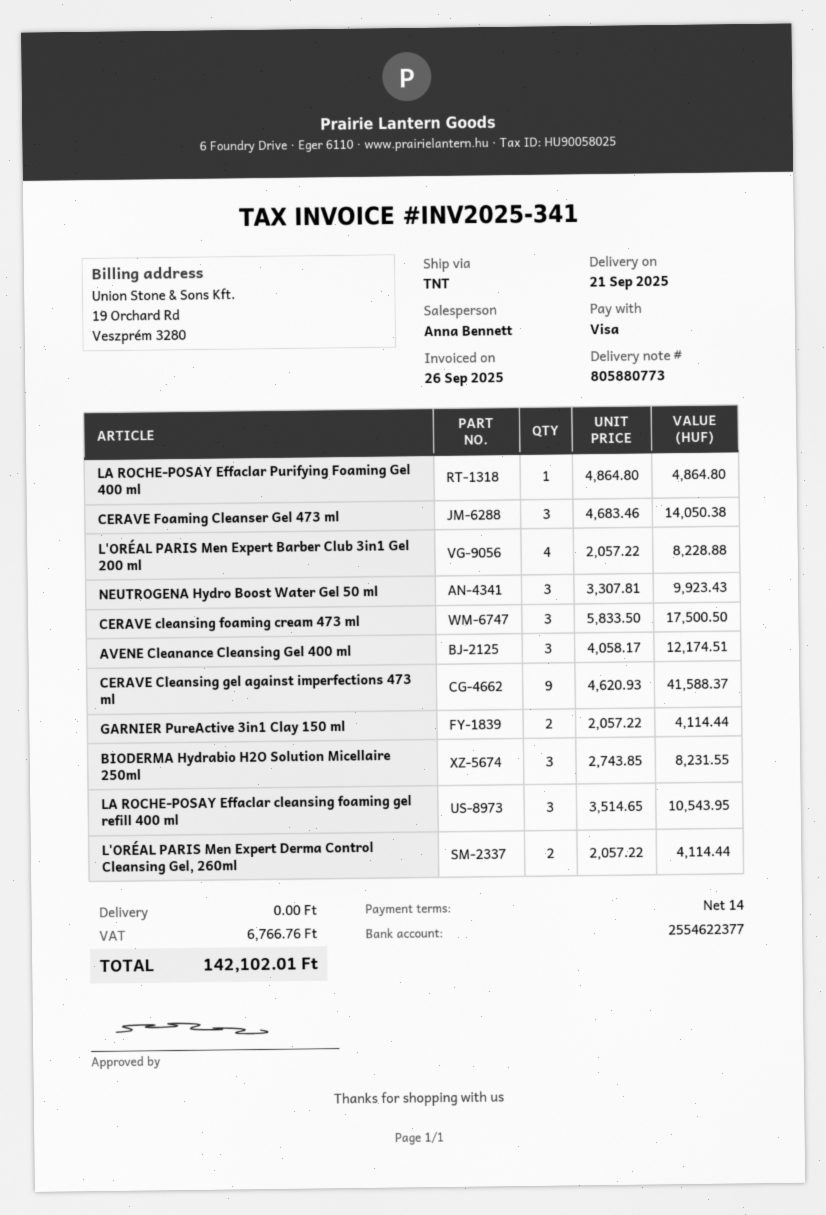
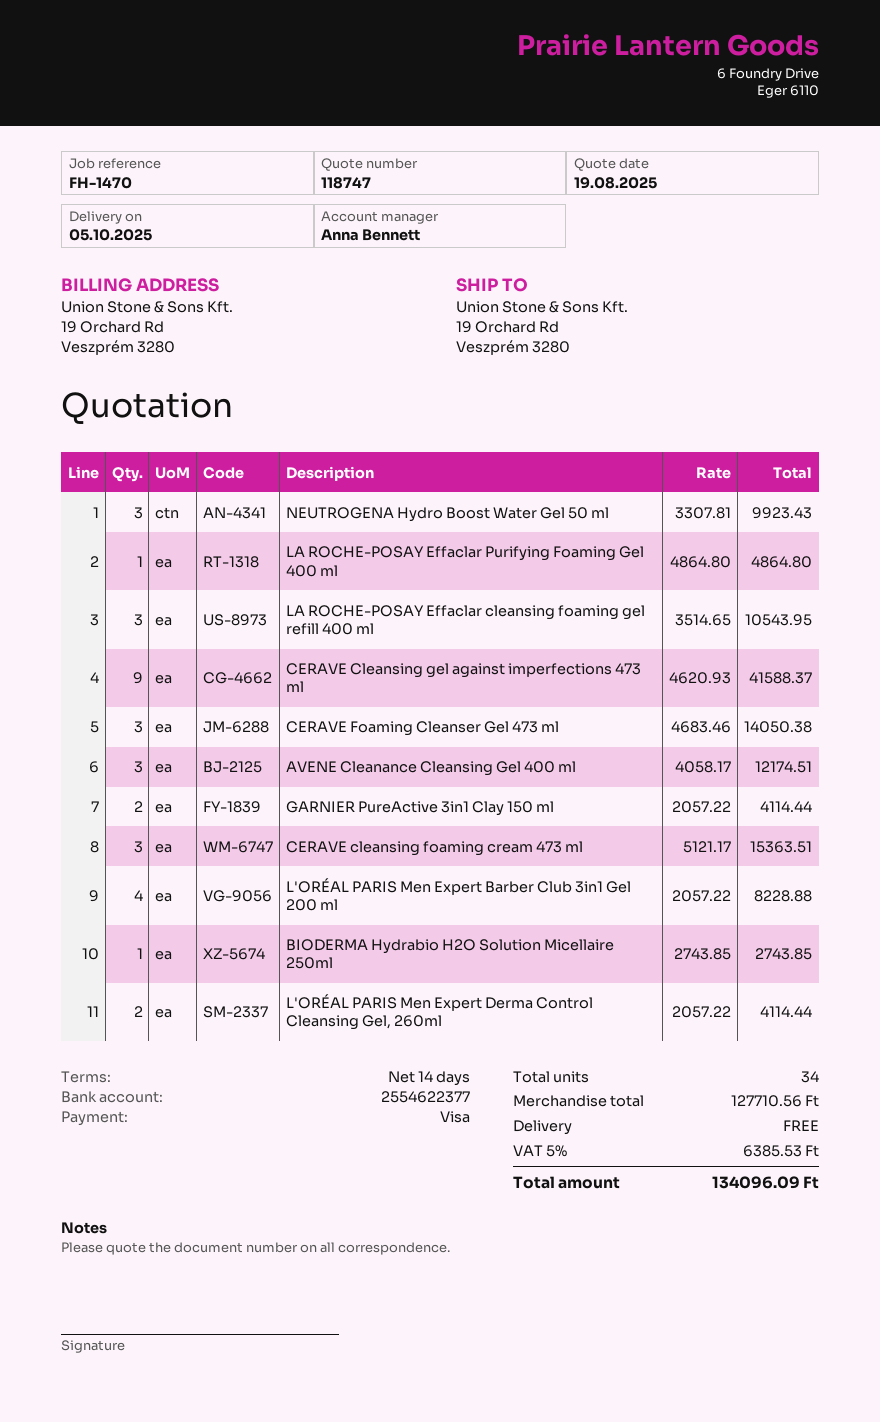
delivery date: 2025-09-21 -> 2025-10-05
CERAVE cleansing foaming cream 473 ml: 3 x 5833.50 = 17500.50 -> 3 x 5121.17 = 15363.51
BIODERMA Hydrabio H2O Solution Micellaire 250ml: 3 x 2743.85 = 8231.55 -> 1 x 2743.85 = 2743.85
tax: 6766.76 -> 6385.53
total: 142102.01 -> 134096.09

